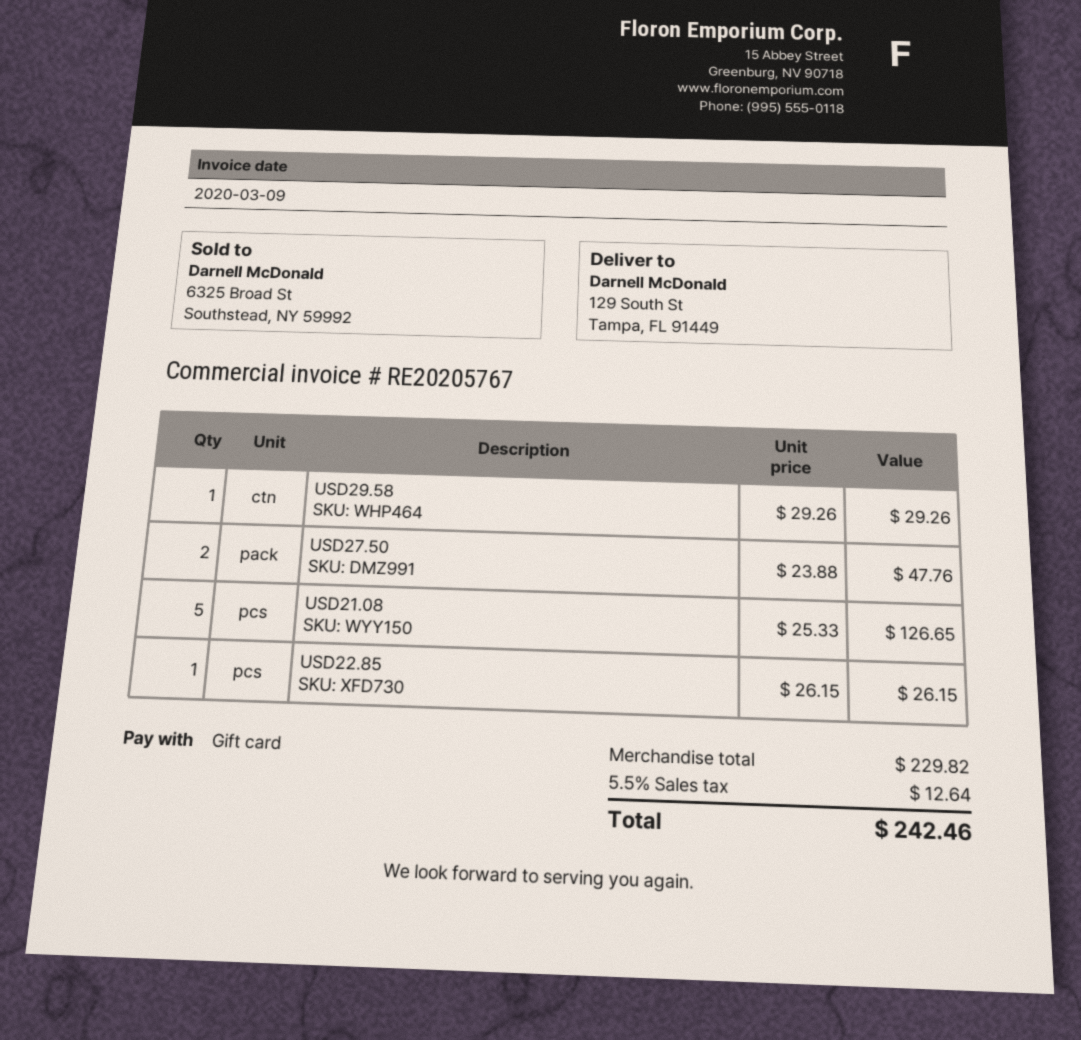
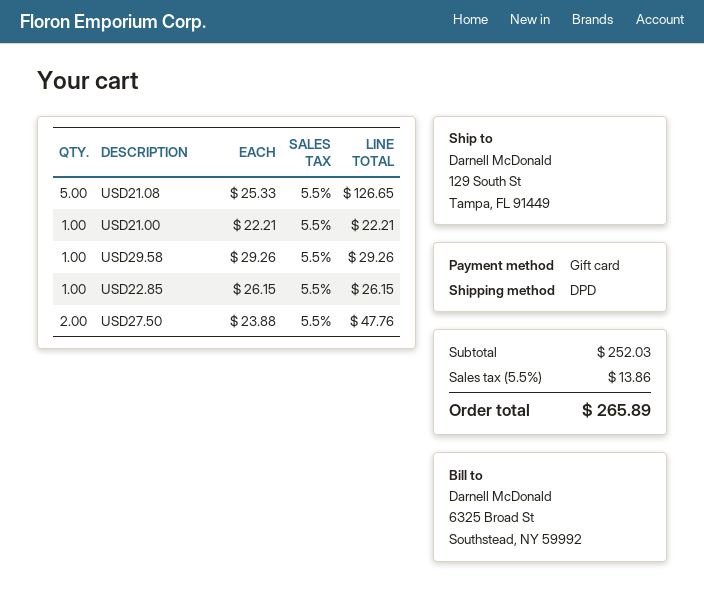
USD21.00: none -> 1 x 22.21 = 22.21
subtotal: 229.82 -> 252.03
tax: 5.5% = 12.64 -> 5.5% = 13.86
total: 242.46 -> 265.89

